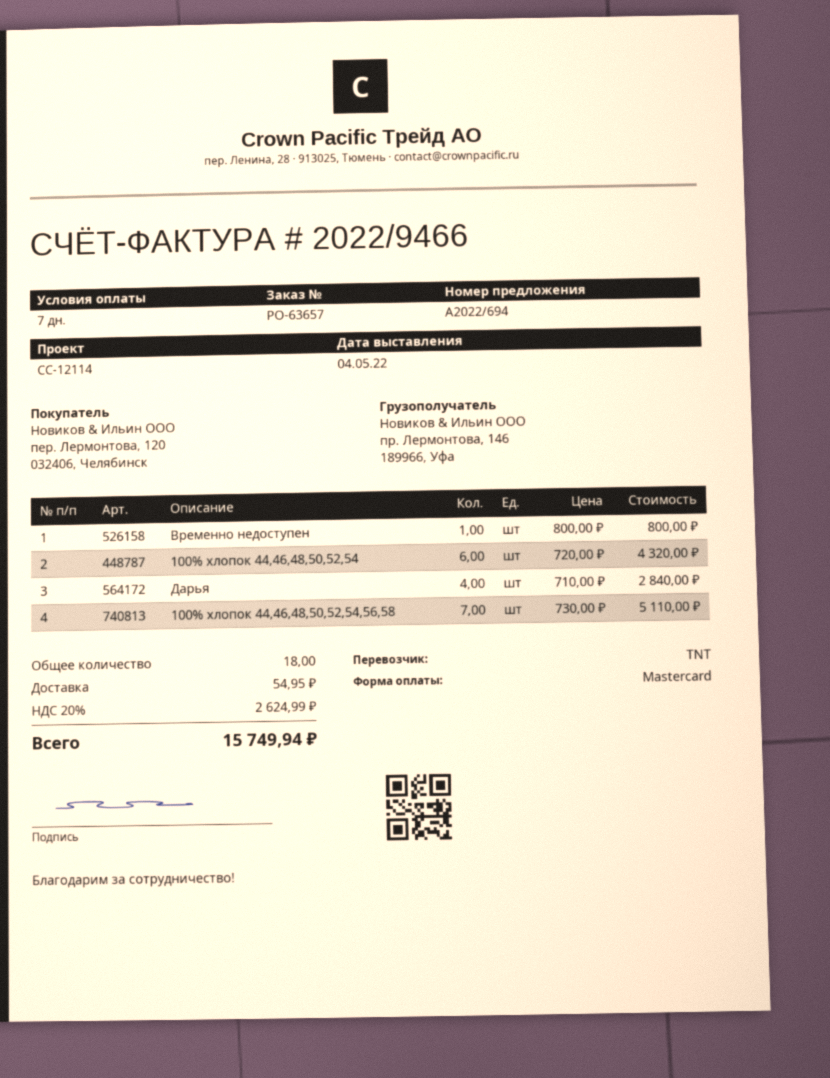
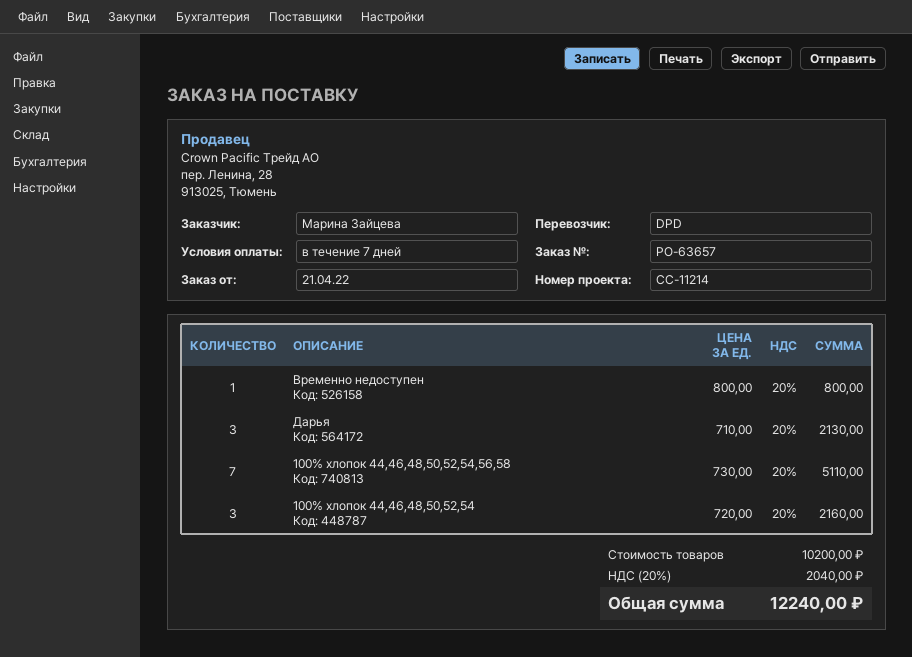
reference: CC-12114 -> CC-11214
shipping method: TNT -> DPD
100% хлопок 44,46,48,50,52,54: 6 x 720.00 = 4320.00 -> 3 x 720.00 = 2160.00
Дарья: 4 x 710.00 = 2840.00 -> 3 x 710.00 = 2130.00
shipping: 54.95 -> none
tax: 20% = 2624.99 -> 20% = 2040.00
total: 15749.94 -> 12240.00

